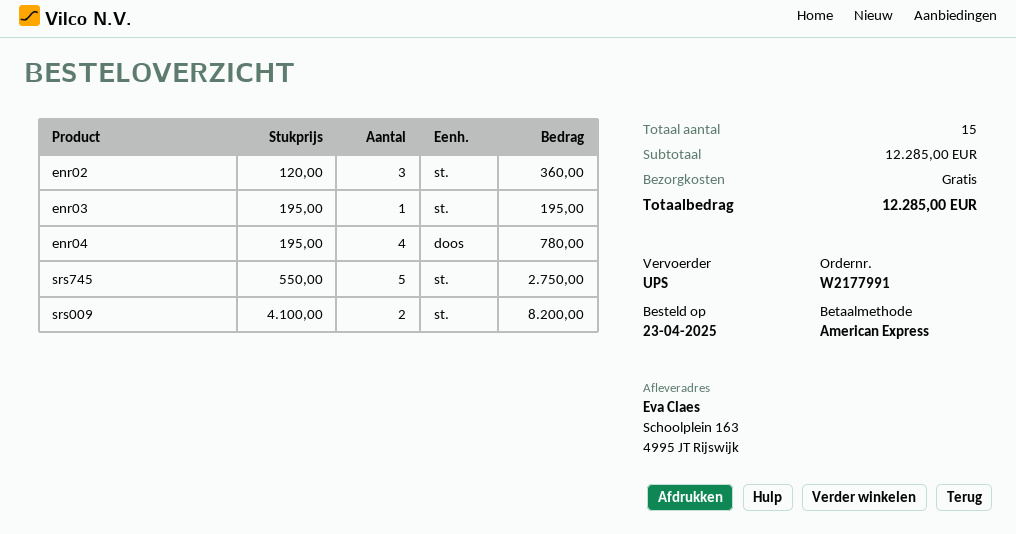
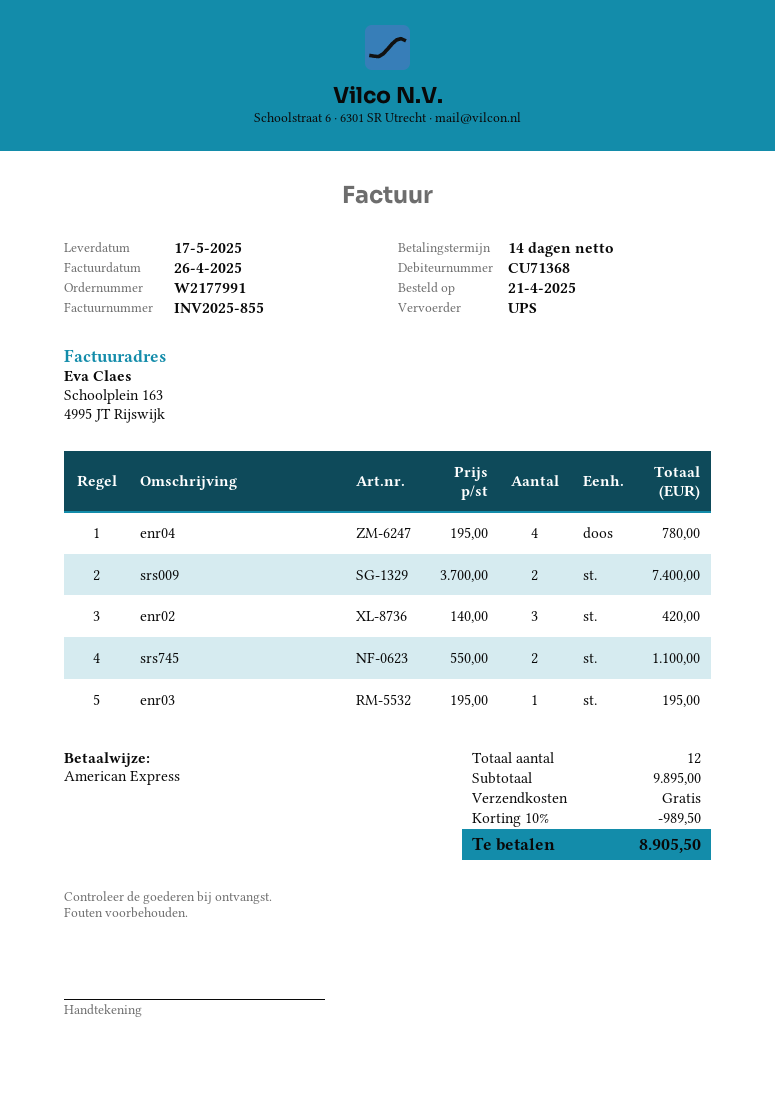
order date: 2025-04-23 -> 2025-04-21
enr02: 3 x 120.00 = 360.00 -> 3 x 140.00 = 420.00
srs745: 5 x 550.00 = 2750.00 -> 2 x 550.00 = 1100.00
srs009: 2 x 4100.00 = 8200.00 -> 2 x 3700.00 = 7400.00
total quantity: 15 -> 12
subtotal: 12285.00 -> 9895.00
discount: none -> 10% = 989.50
total: 12285.00 -> 8905.50

